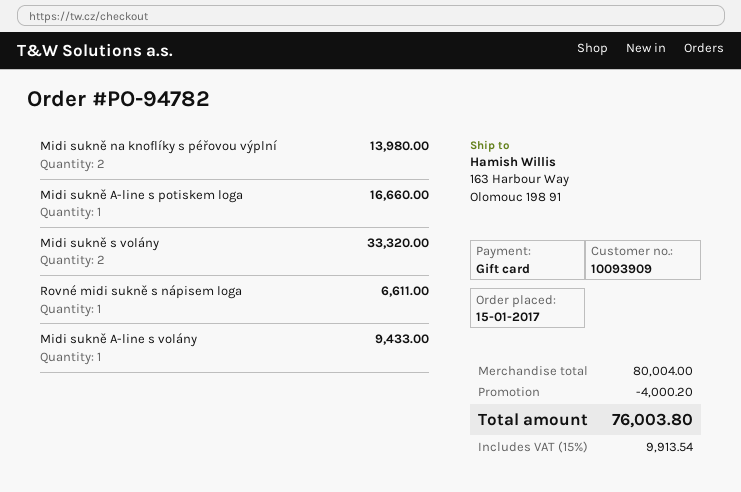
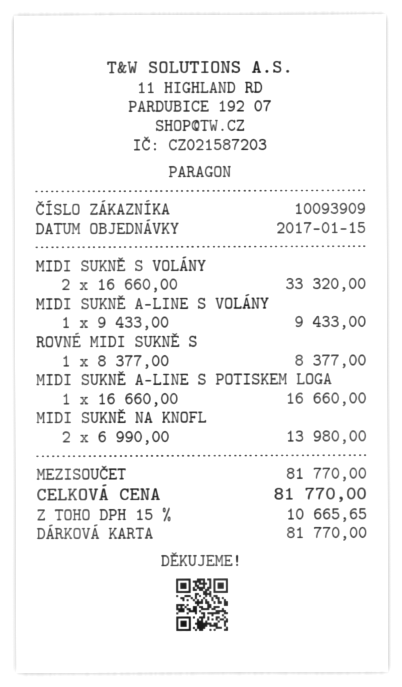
Rovné midi sukně s nápisem loga: 1 for 6611.00 -> 1 for 8377.00
subtotal: 80004.00 -> 81770.00
discount: 4000.20 -> none
tax: 15% = 9913.54 -> 15% = 10665.65
total: 76003.80 -> 81770.00

